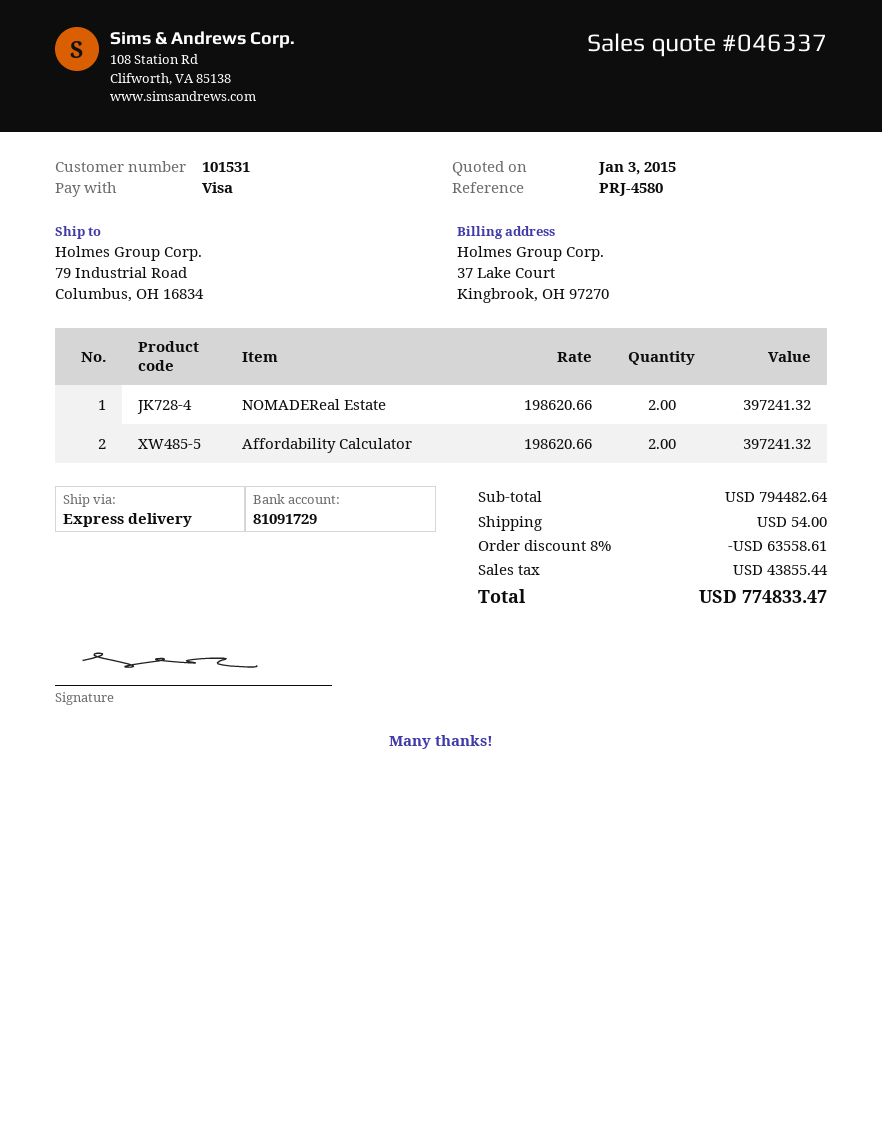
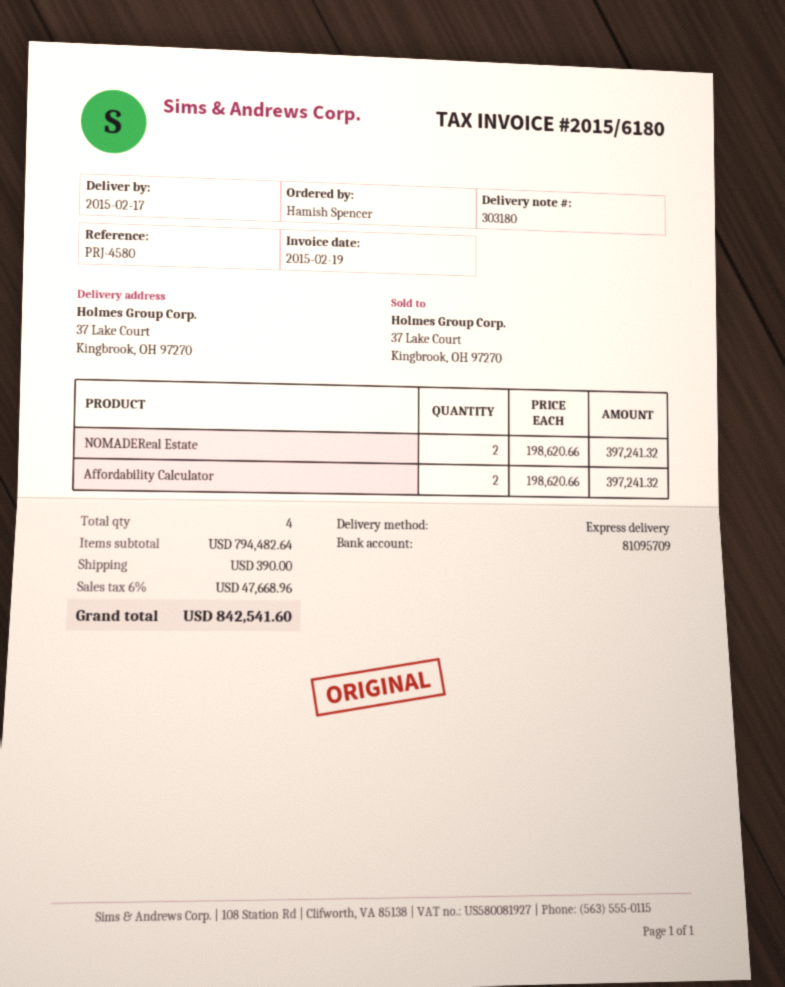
bank account: 81091729 -> 81095709
ship to: 79 Industrial Road, Columbus, OH 16834 -> 37 Lake Court, Kingbrook, OH 97270
discount: 8% = 63558.61 -> none
shipping: 54.00 -> 390.00
tax: 43855.44 -> 47668.96
total: 774833.47 -> 842541.60

